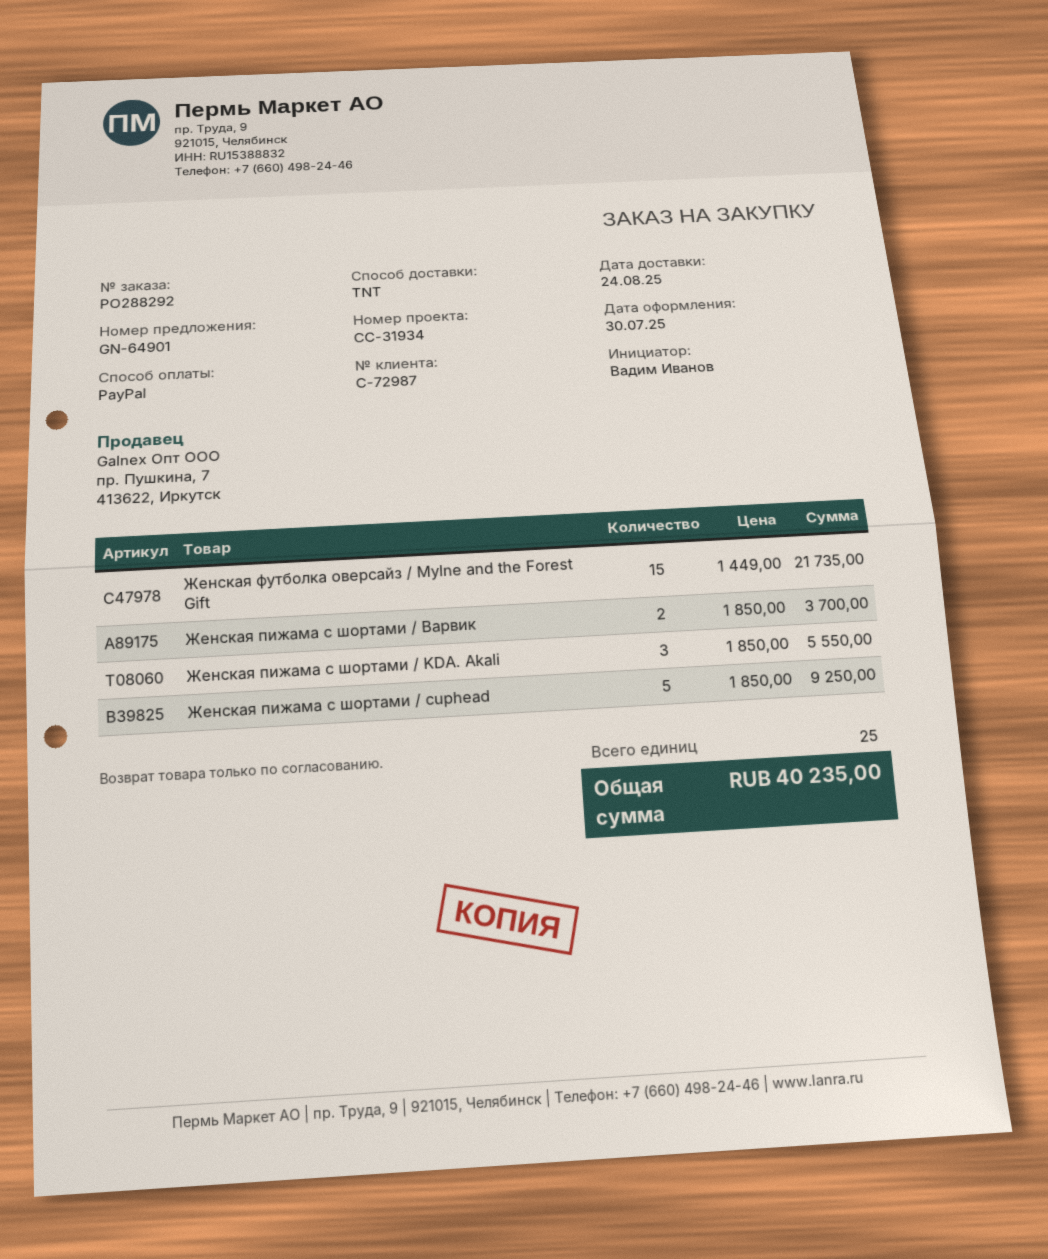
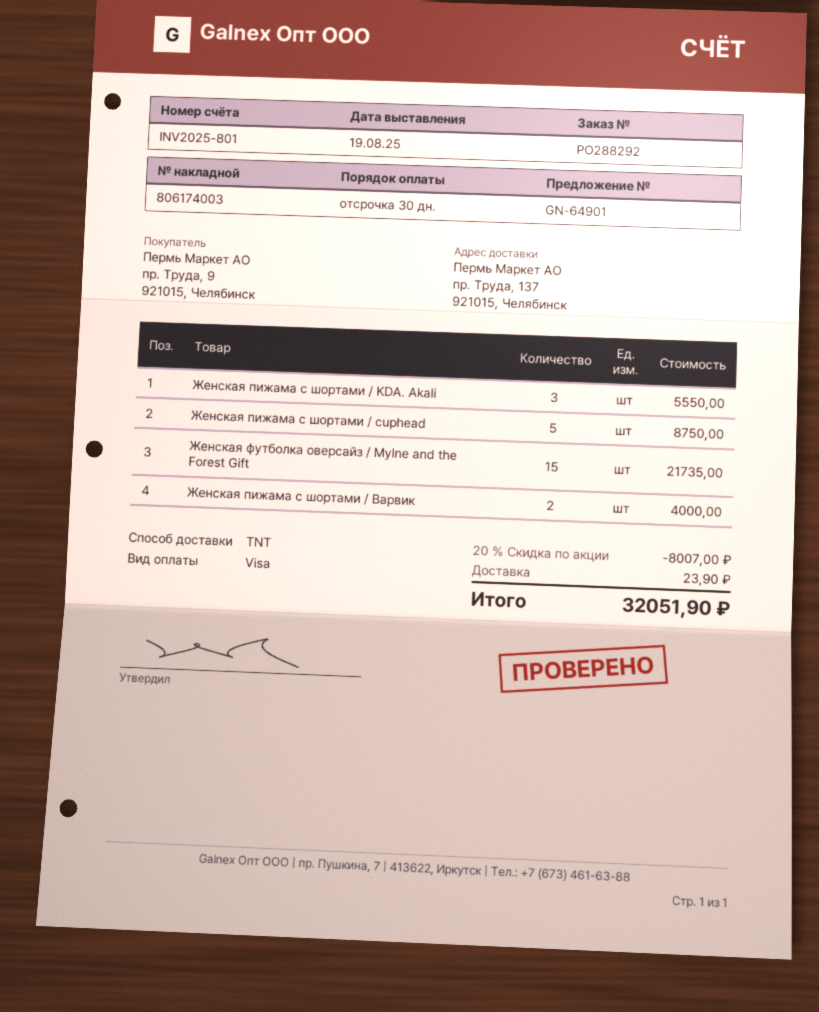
payment method: PayPal -> Visa
Женская пижама с шортами / Варвик: 2 for 3700.00 -> 2 for 4000.00
Женская пижама с шортами / cuphead: 5 for 9250.00 -> 5 for 8750.00
discount: none -> 20% = 8007.00
shipping: none -> 23.90
total: 40235.00 -> 32051.90

